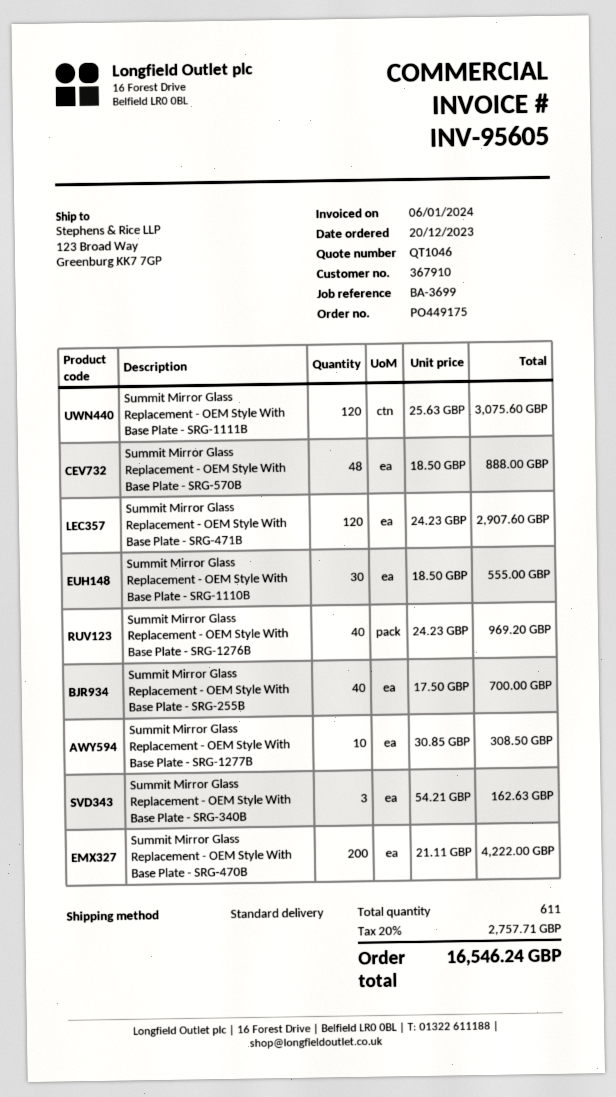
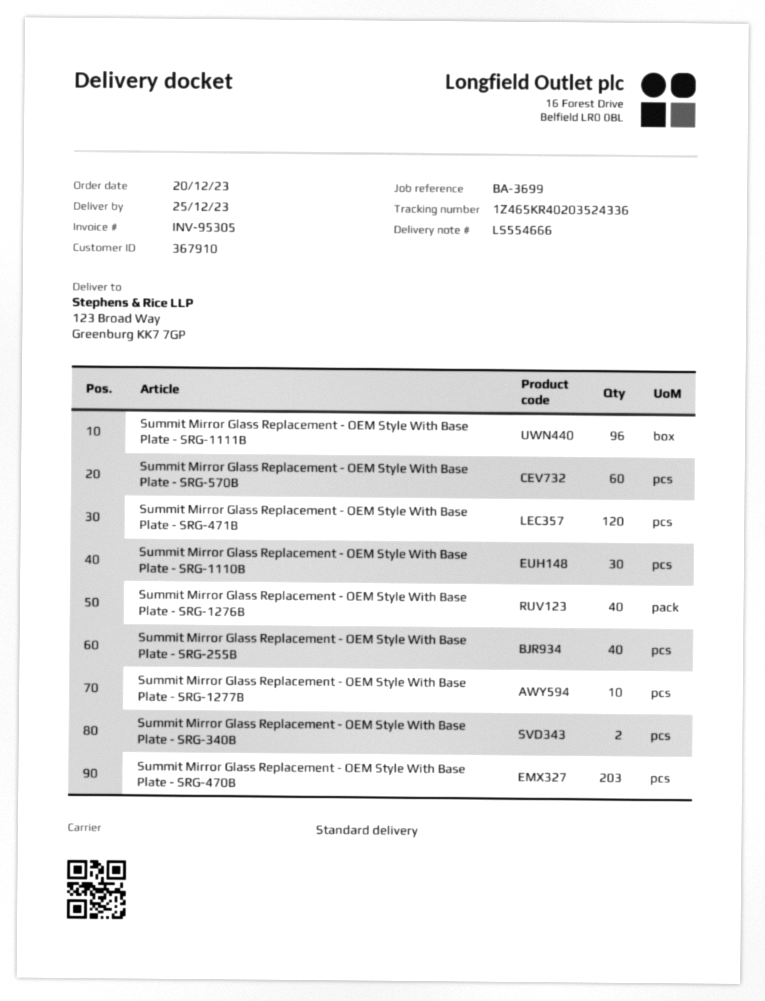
invoice number: INV-95605 -> INV-95305
Summit Mirror Glass Replacement - OEM Style With Base Plate - SRG-1111B: 120 -> 96
Summit Mirror Glass Replacement - OEM Style With Base Plate - SRG-570B: 48 -> 60
Summit Mirror Glass Replacement - OEM Style With Base Plate - SRG-340B: 3 -> 2
Summit Mirror Glass Replacement - OEM Style With Base Plate - SRG-470B: 200 -> 203

